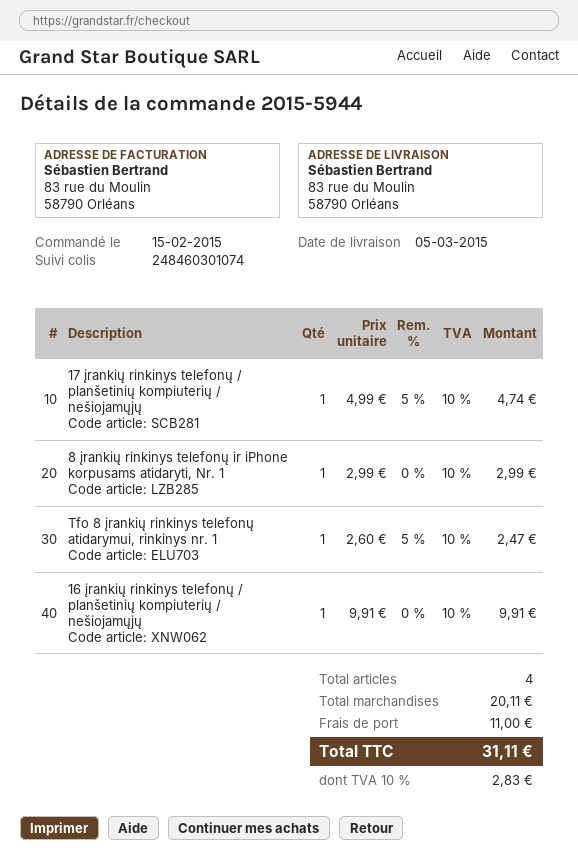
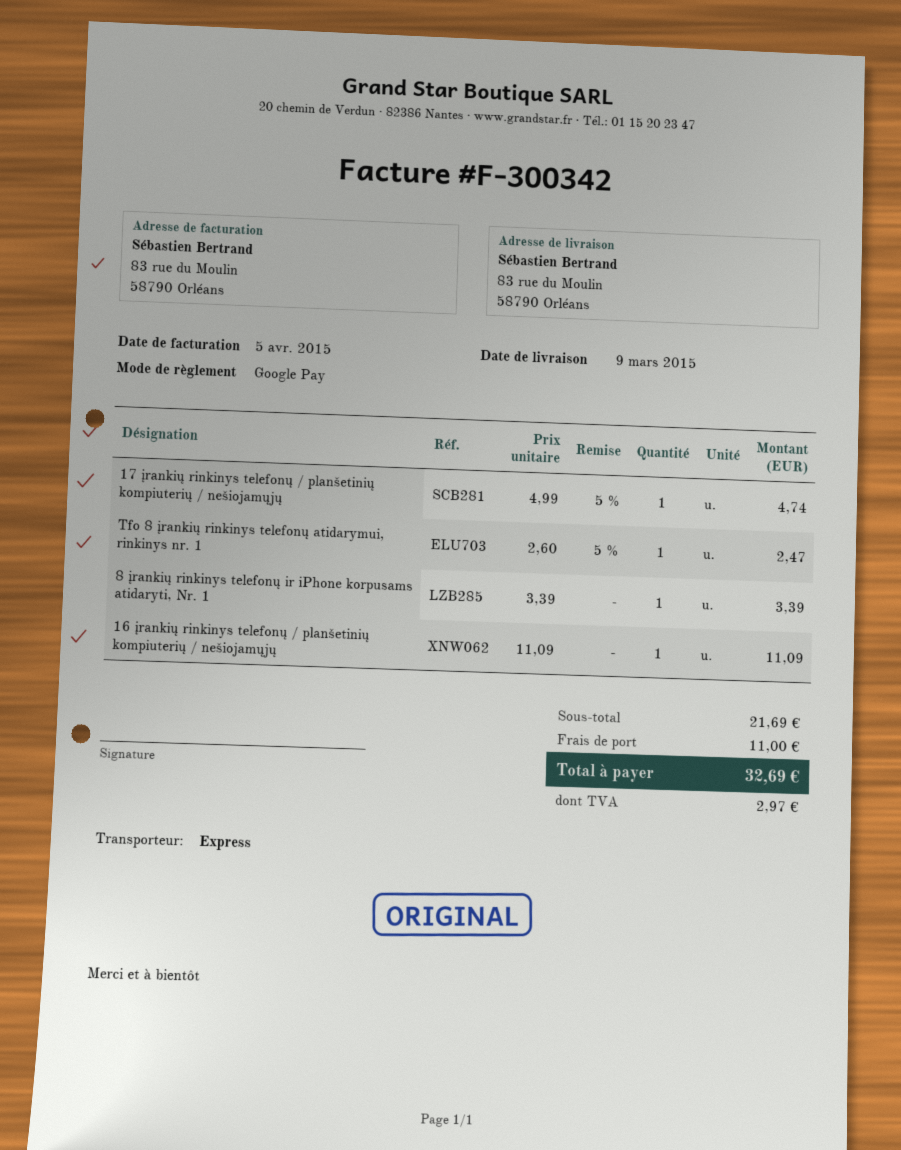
delivery date: 2015-03-05 -> 2015-03-09
8 įrankių rinkinys telefonų ir iPhone korpusams atidaryti, Nr. 1: 1 x 2.99 = 2.99 -> 1 x 3.39 = 3.39
16 įrankių rinkinys telefonų / planšetinių kompiuterių / nešiojamųjų: 1 x 9.91 = 9.91 -> 1 x 11.09 = 11.09
subtotal: 20.11 -> 21.69
tax: 2.83 -> 2.97
total: 31.11 -> 32.69

